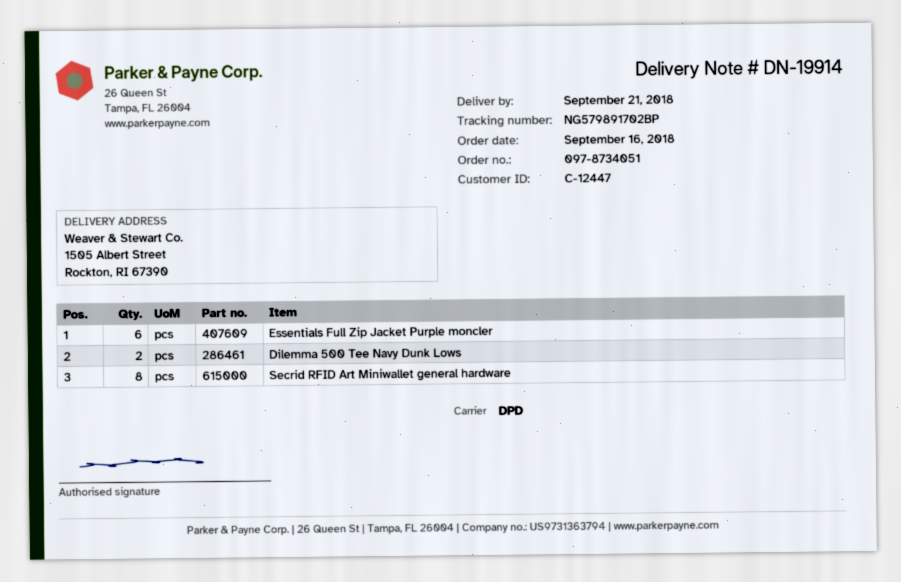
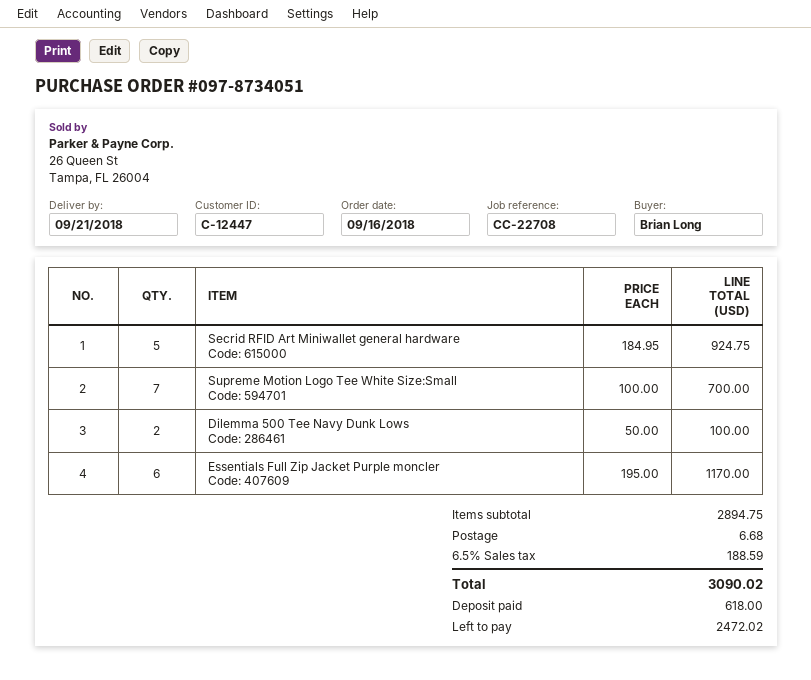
Secrid RFID Art Miniwallet general hardware: 8 -> 5
Supreme Motion Logo Tee White Size:Small: none -> 7

